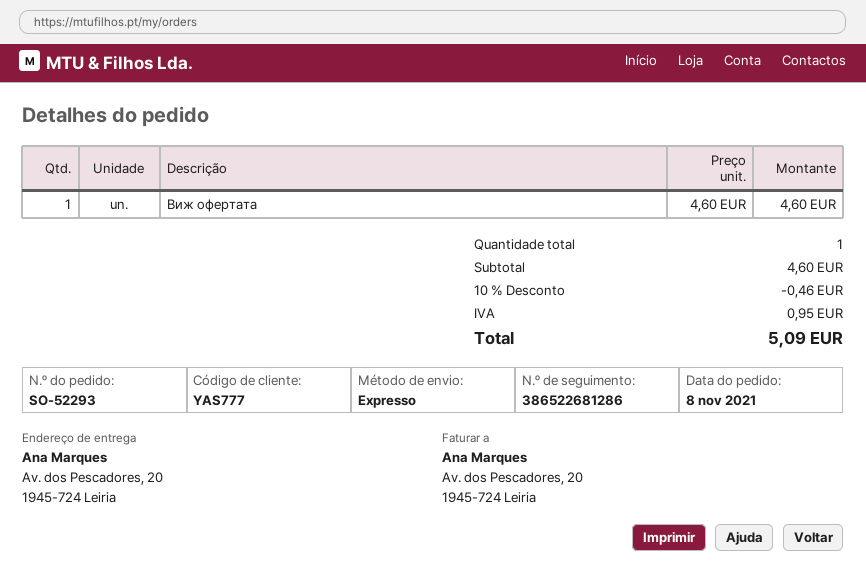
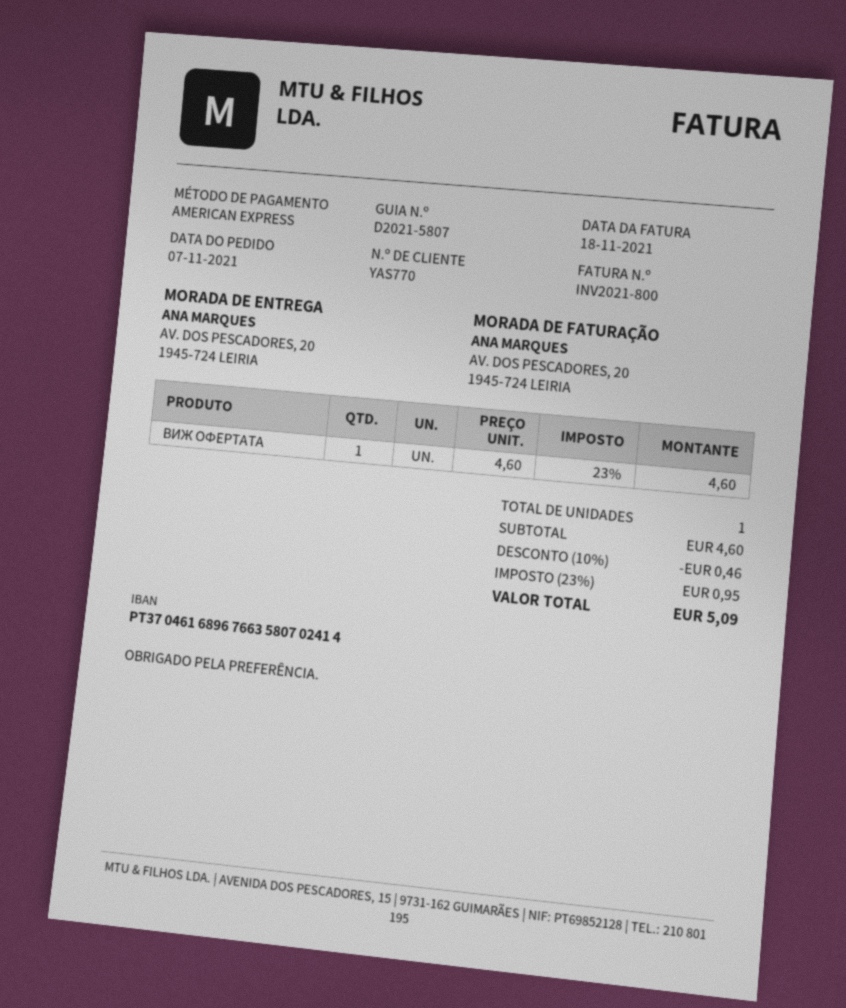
order date: 2021-11-08 -> 2021-11-07
customer number: YAS777 -> YAS770

